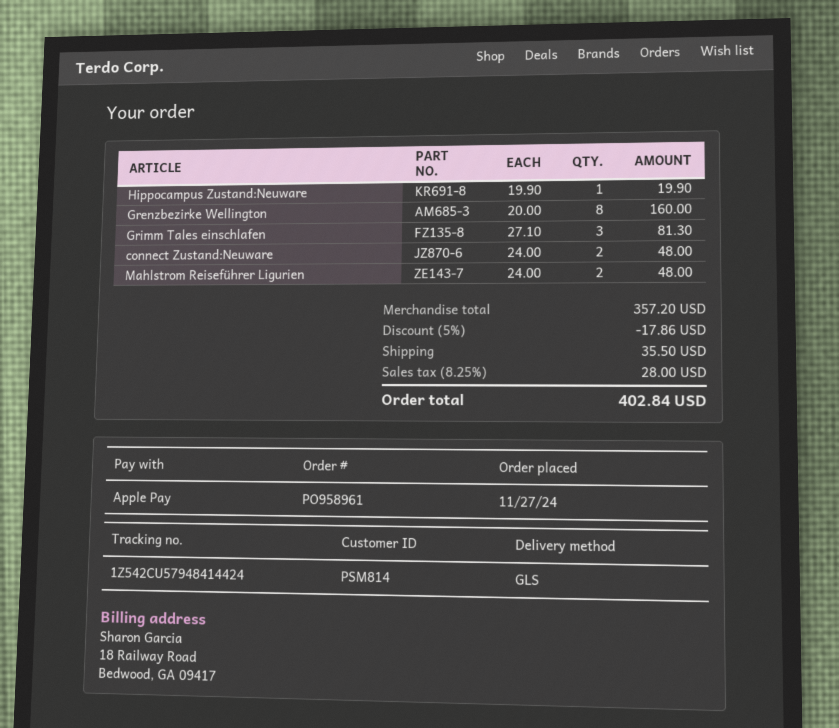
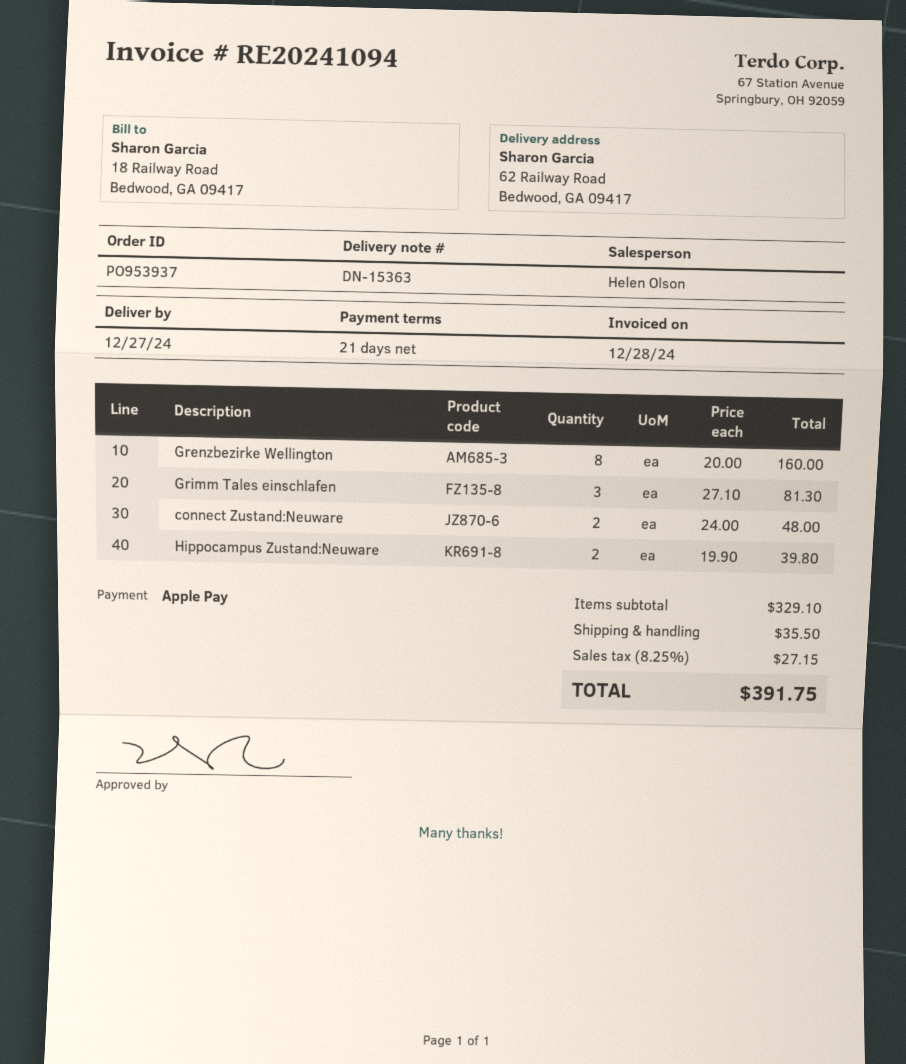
order number: PO958961 -> PO953937
Hippocampus Zustand:Neuware: 1 x 19.90 = 19.90 -> 2 x 19.90 = 39.80
Mahlstrom Reiseführer Ligurien: 2 x 24.00 = 48.00 -> none
subtotal: 357.20 -> 329.10
discount: 5% = 17.86 -> none
tax: 8.25% = 28.00 -> 8.25% = 27.15
total: 402.84 -> 391.75

